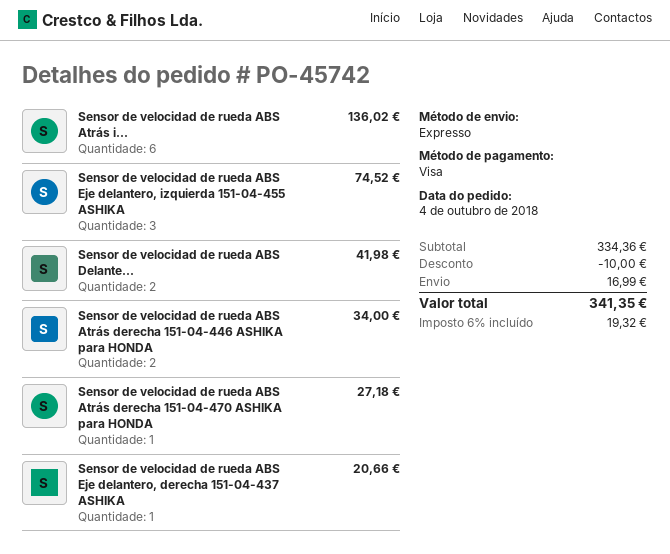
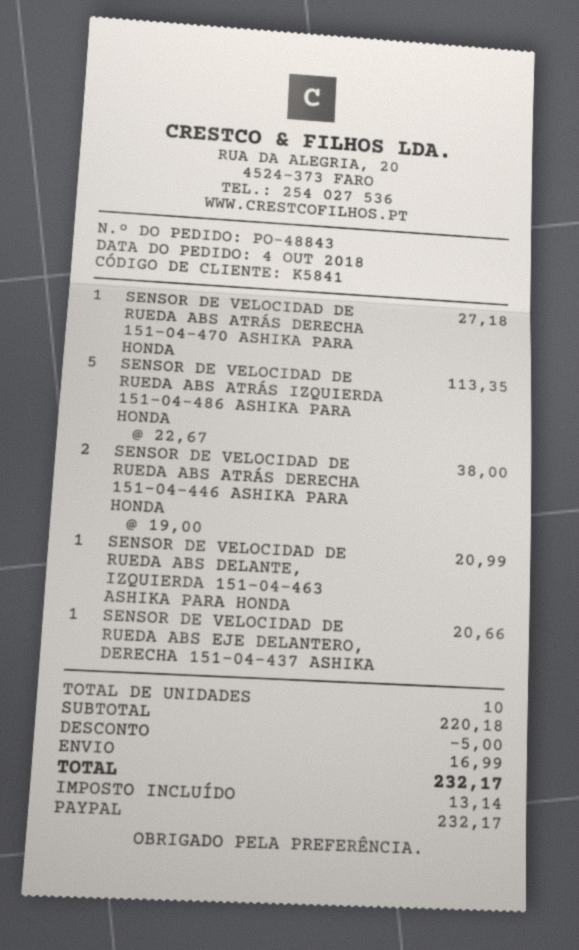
order number: PO-45742 -> PO-48843
payment method: Visa -> PayPal
Sensor de velocidad de rueda ABS Atrás i...: 6 for 136.02 -> 5 for 113.35
Sensor de velocidad de rueda ABS Eje delantero, izquierda 151-04-455 ASHIKA: 3 for 74.52 -> none
Sensor de velocidad de rueda ABS Delante...: 2 for 41.98 -> 1 for 20.99
Sensor de velocidad de rueda ABS Atrás derecha 151-04-446 ASHIKA para HONDA: 2 for 34.00 -> 2 for 38.00
subtotal: 334.36 -> 220.18
discount: 10.00 -> 5.00
tax: 19.32 -> 13.14
total: 341.35 -> 232.17

